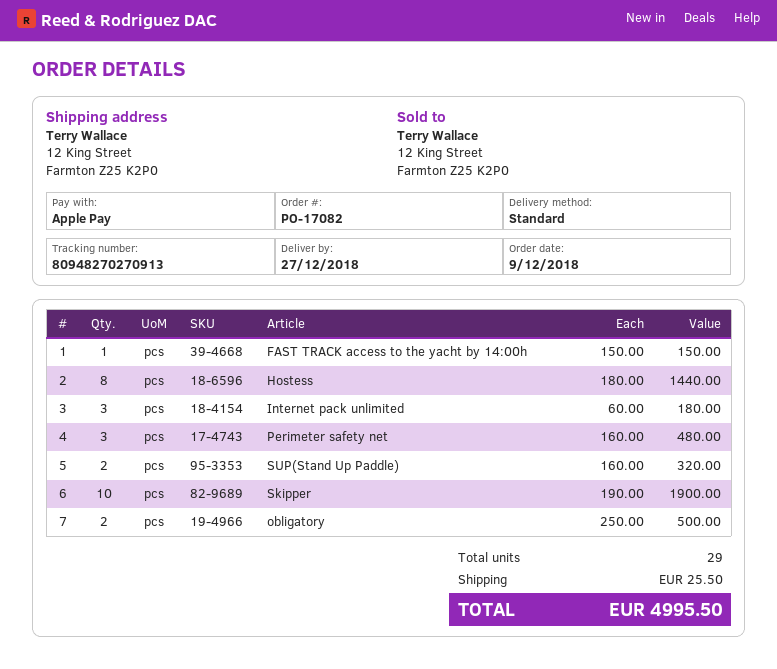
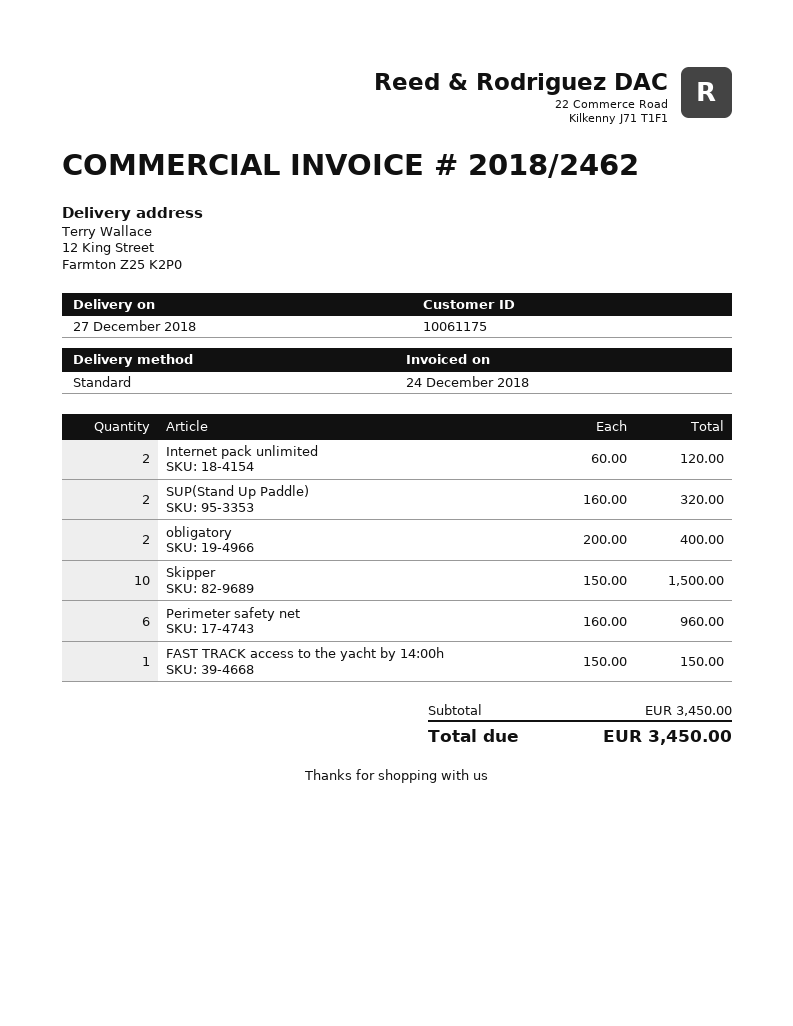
Hostess: 8 x 180.00 = 1440.00 -> none
Internet pack unlimited: 3 x 60.00 = 180.00 -> 2 x 60.00 = 120.00
Perimeter safety net: 3 x 160.00 = 480.00 -> 6 x 160.00 = 960.00
Skipper: 10 x 190.00 = 1900.00 -> 10 x 150.00 = 1500.00
obligatory: 2 x 250.00 = 500.00 -> 2 x 200.00 = 400.00
shipping: 25.50 -> none
total: 4995.50 -> 3450.00

